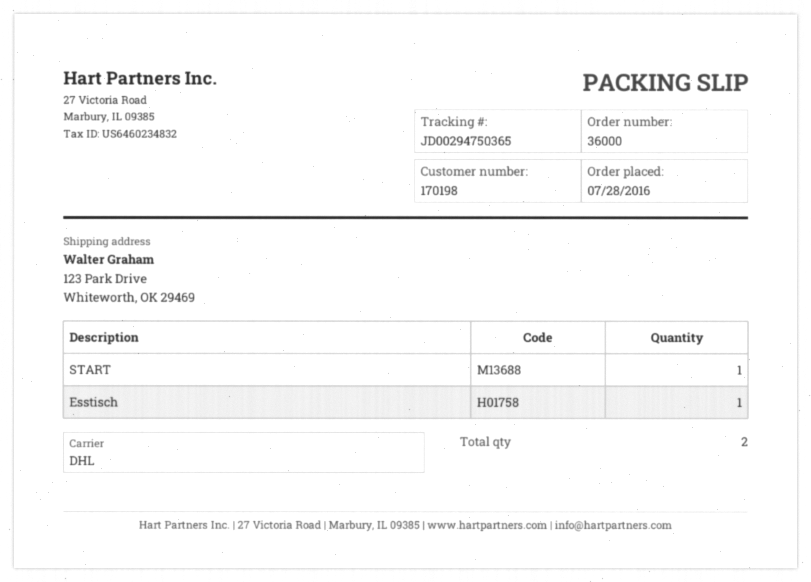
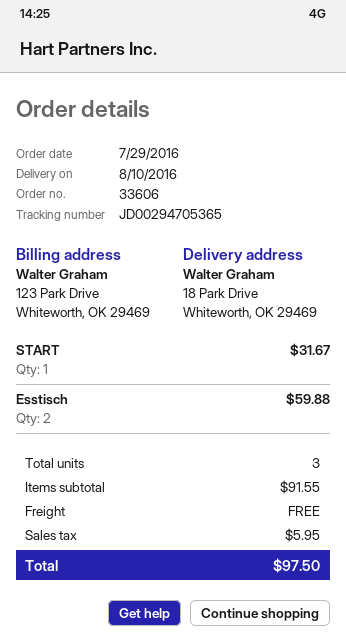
order number: 36000 -> 33606
order date: 2016-07-28 -> 2016-07-29
tracking number: JD00294750365 -> JD00294705365
ship to: 123 Park Drive, Whiteworth, OK 29469 -> 18 Park Drive, Whiteworth, OK 29469
Esstisch: 1 -> 2
total quantity: 2 -> 3

